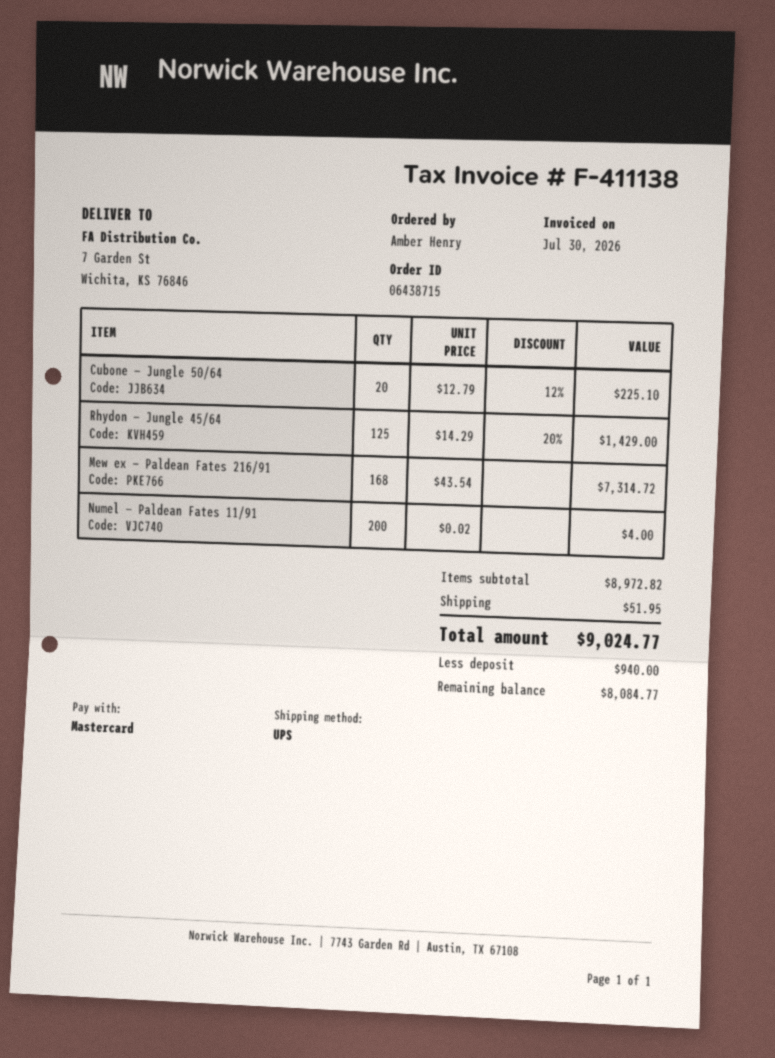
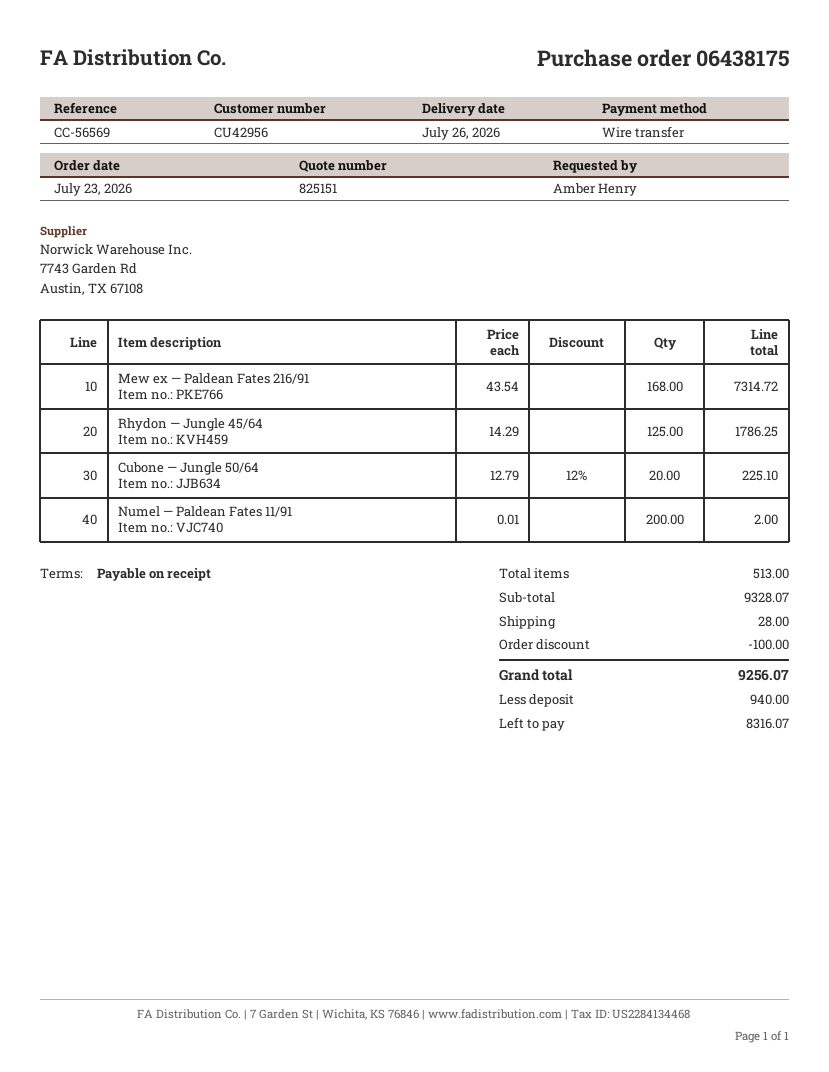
order number: 06438715 -> 06438175
payment method: Mastercard -> bank transfer
Rhydon — Jungle 45/64: 125 x 14.29 - 20% = 1429.00 -> 125 x 14.29 = 1786.25
Numel — Paldean Fates 11/91: 200 x 0.02 = 4.00 -> 200 x 0.01 = 2.00
subtotal: 8972.82 -> 9328.07
discount: none -> 100.00
shipping: 51.95 -> 28.00
total: 9024.77 -> 9256.07
balance: 8084.77 -> 8316.07

